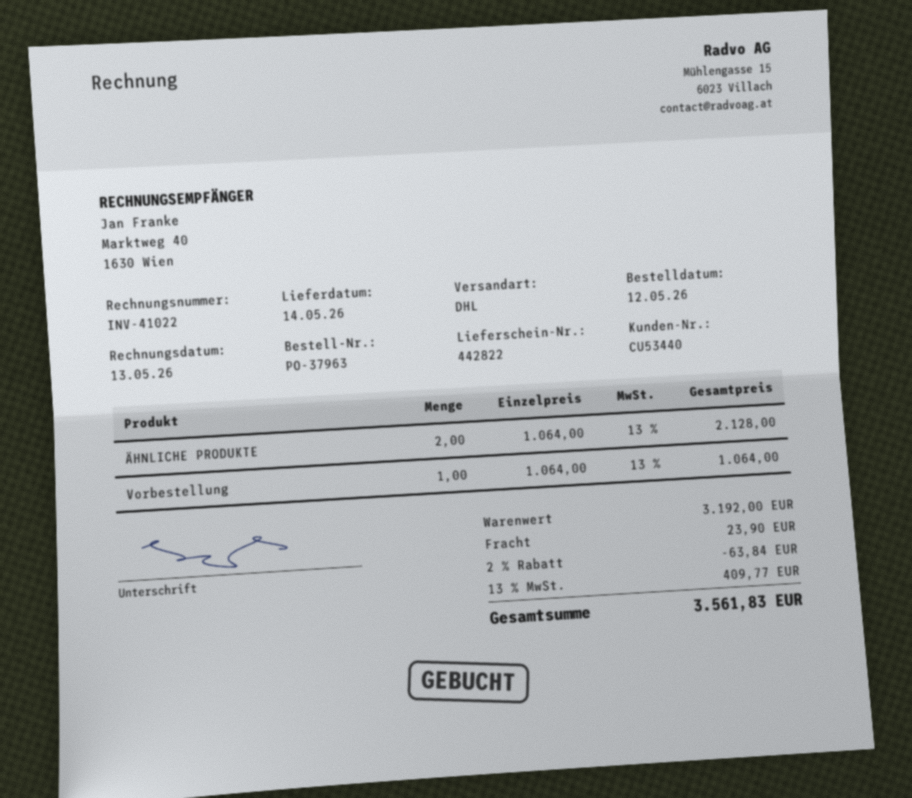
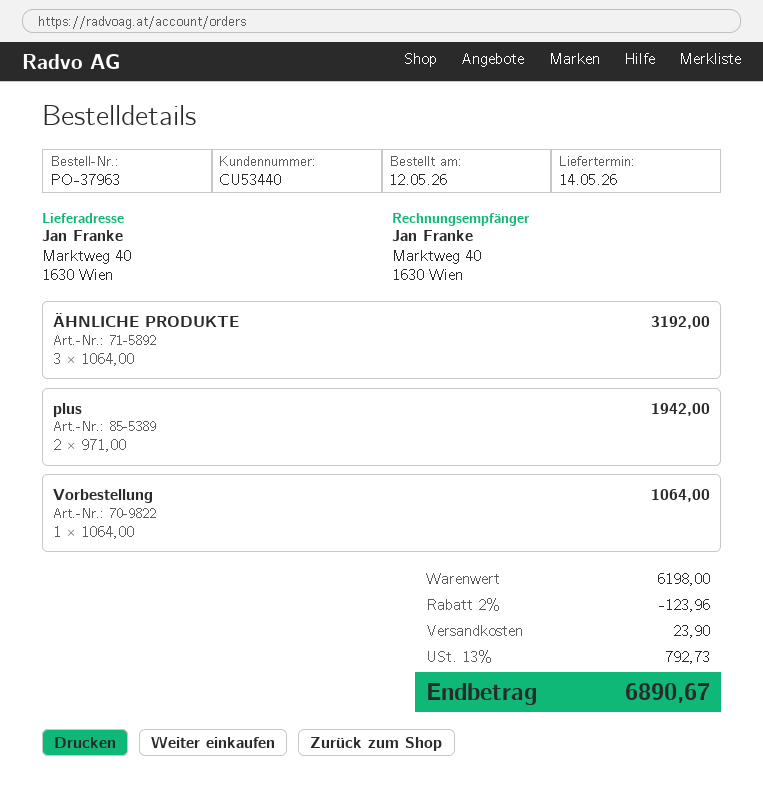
ÄHNLICHE PRODUKTE: 2 x 1064.00 = 2128.00 -> 3 x 1064.00 = 3192.00
plus: none -> 2 x 971.00 = 1942.00
subtotal: 3192.00 -> 6198.00
discount: 2% = 63.84 -> 2% = 123.96
tax: 13% = 409.77 -> 13% = 792.73
total: 3561.83 -> 6890.67

